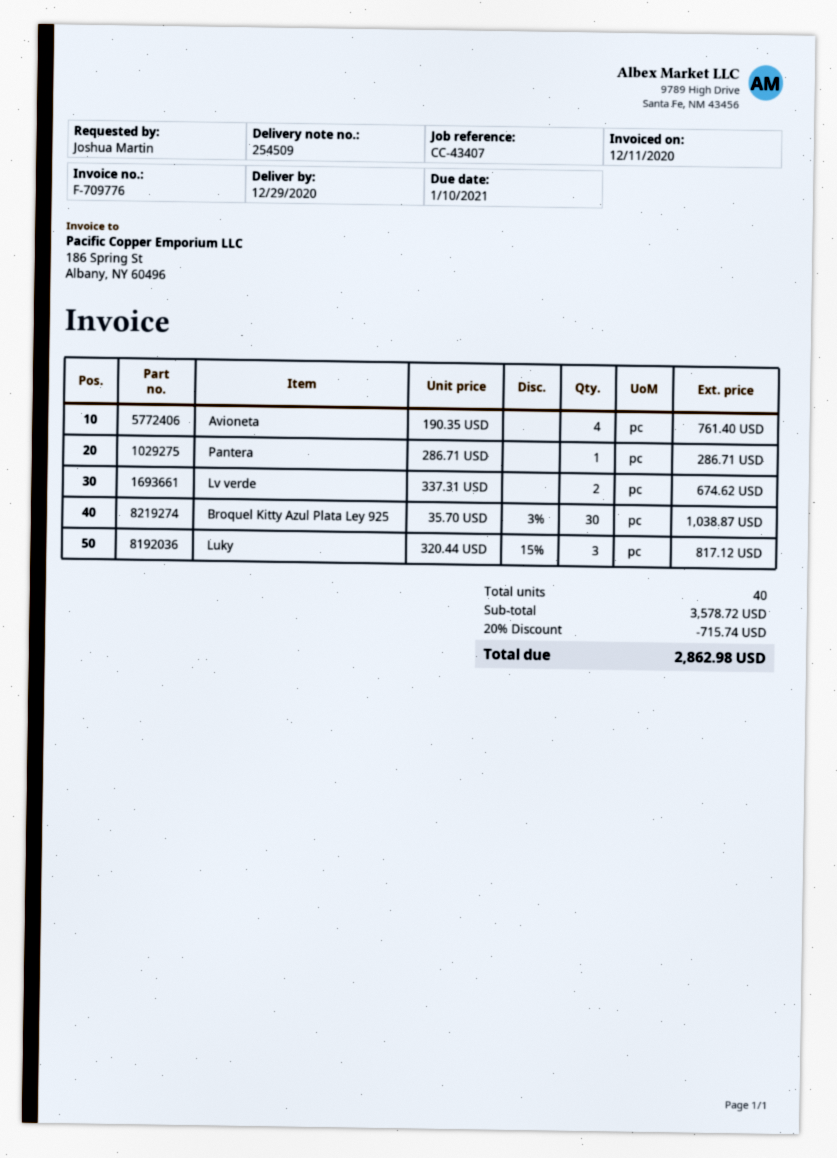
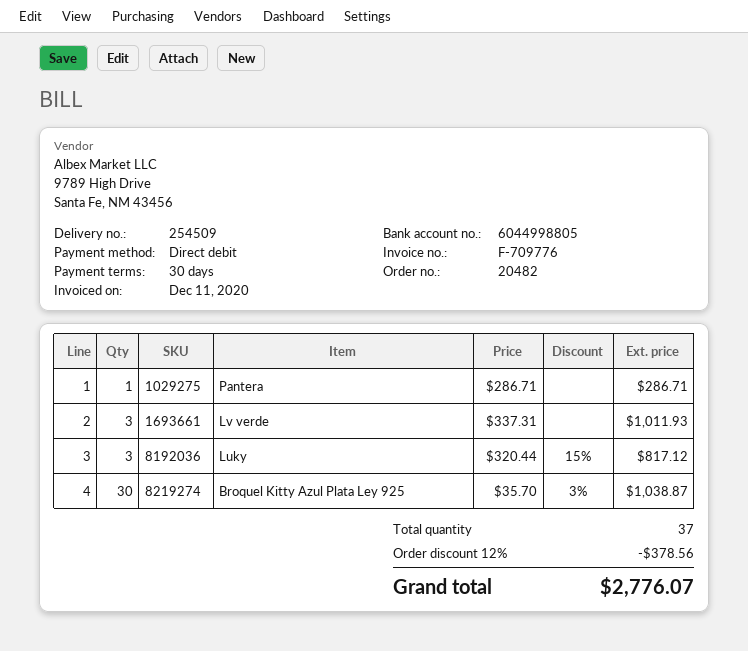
Avioneta: 4 x 190.35 = 761.40 -> none
Lv verde: 2 x 337.31 = 674.62 -> 3 x 337.31 = 1011.93
total quantity: 40 -> 37
discount: 20% = 715.74 -> 12% = 378.56
total: 2862.98 -> 2776.07

